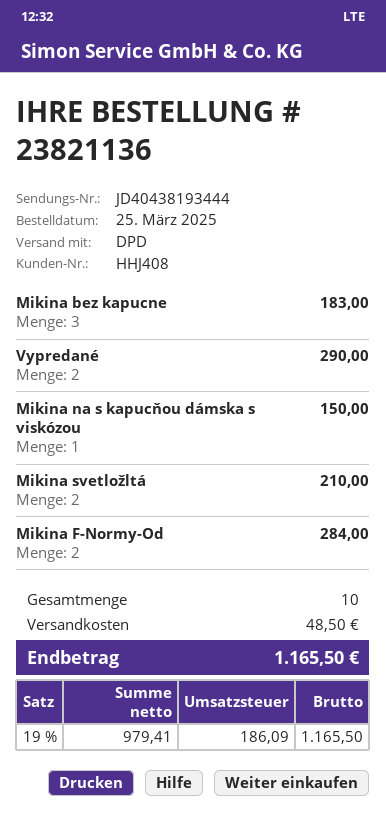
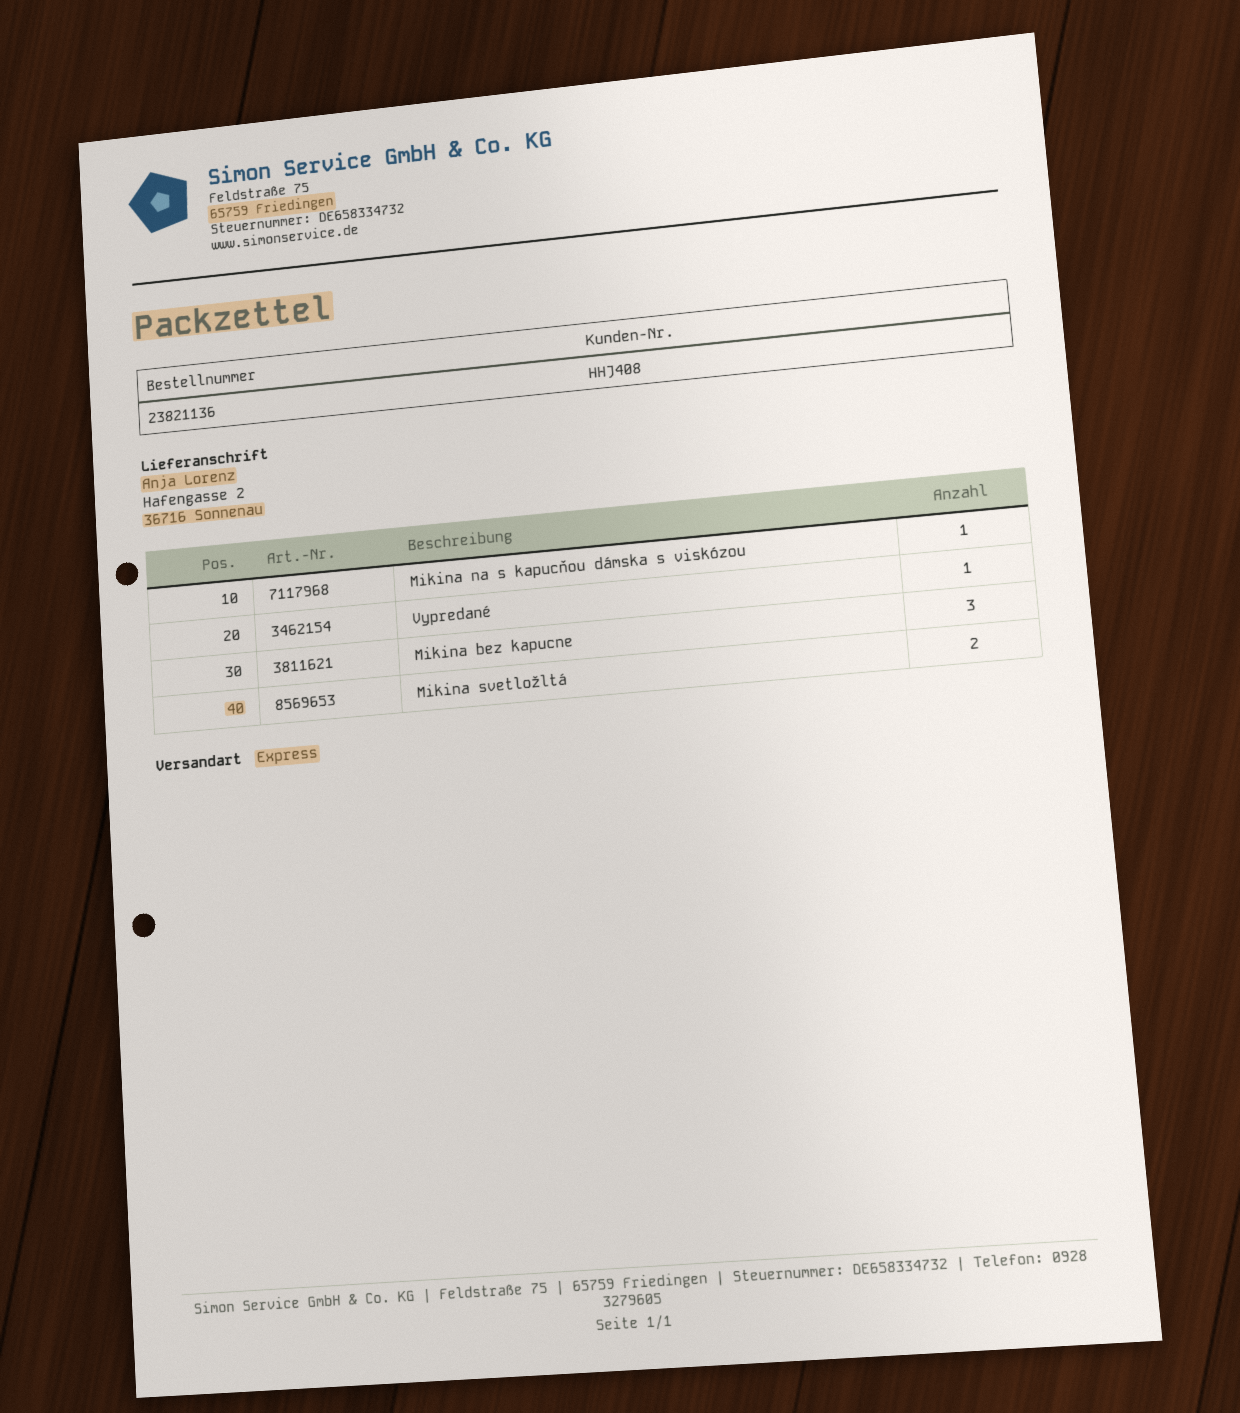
shipping method: DPD -> express
Vypredané: 2 -> 1
Mikina F-Normy-Od: 2 -> none

